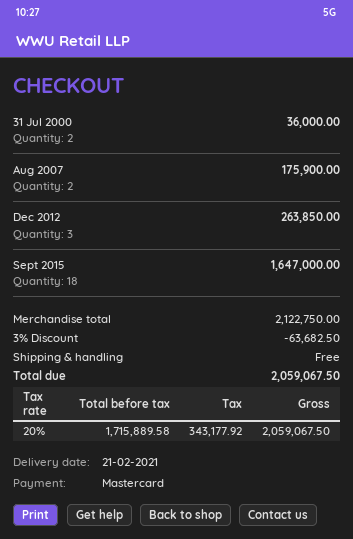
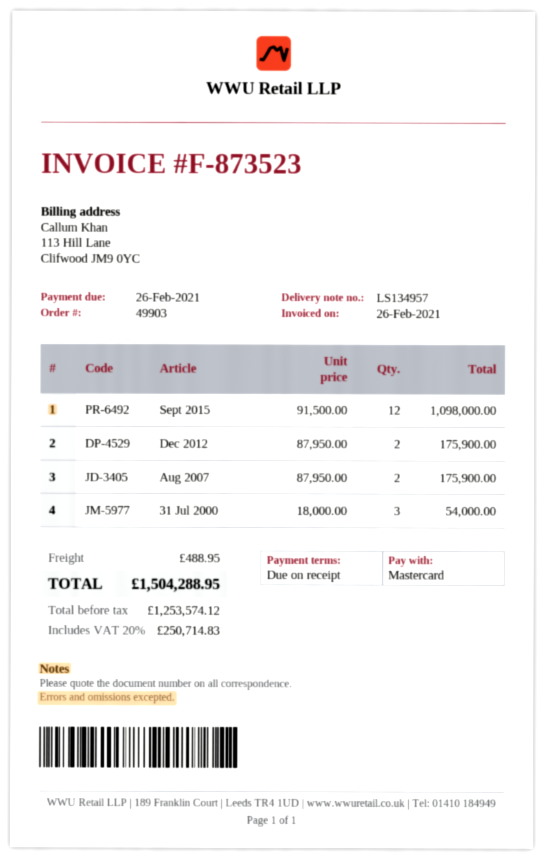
31 Jul 2000: 2 for 36000.00 -> 3 for 54000.00
Dec 2012: 3 for 263850.00 -> 2 for 175900.00
Sept 2015: 18 for 1647000.00 -> 12 for 1098000.00
discount: 3% = 63682.50 -> none
shipping: 0.00 -> 488.95
net: 1715889.58 -> 1253574.12
tax: 20% = 343177.92 -> 20% = 250714.83
total: 2059067.50 -> 1504288.95

